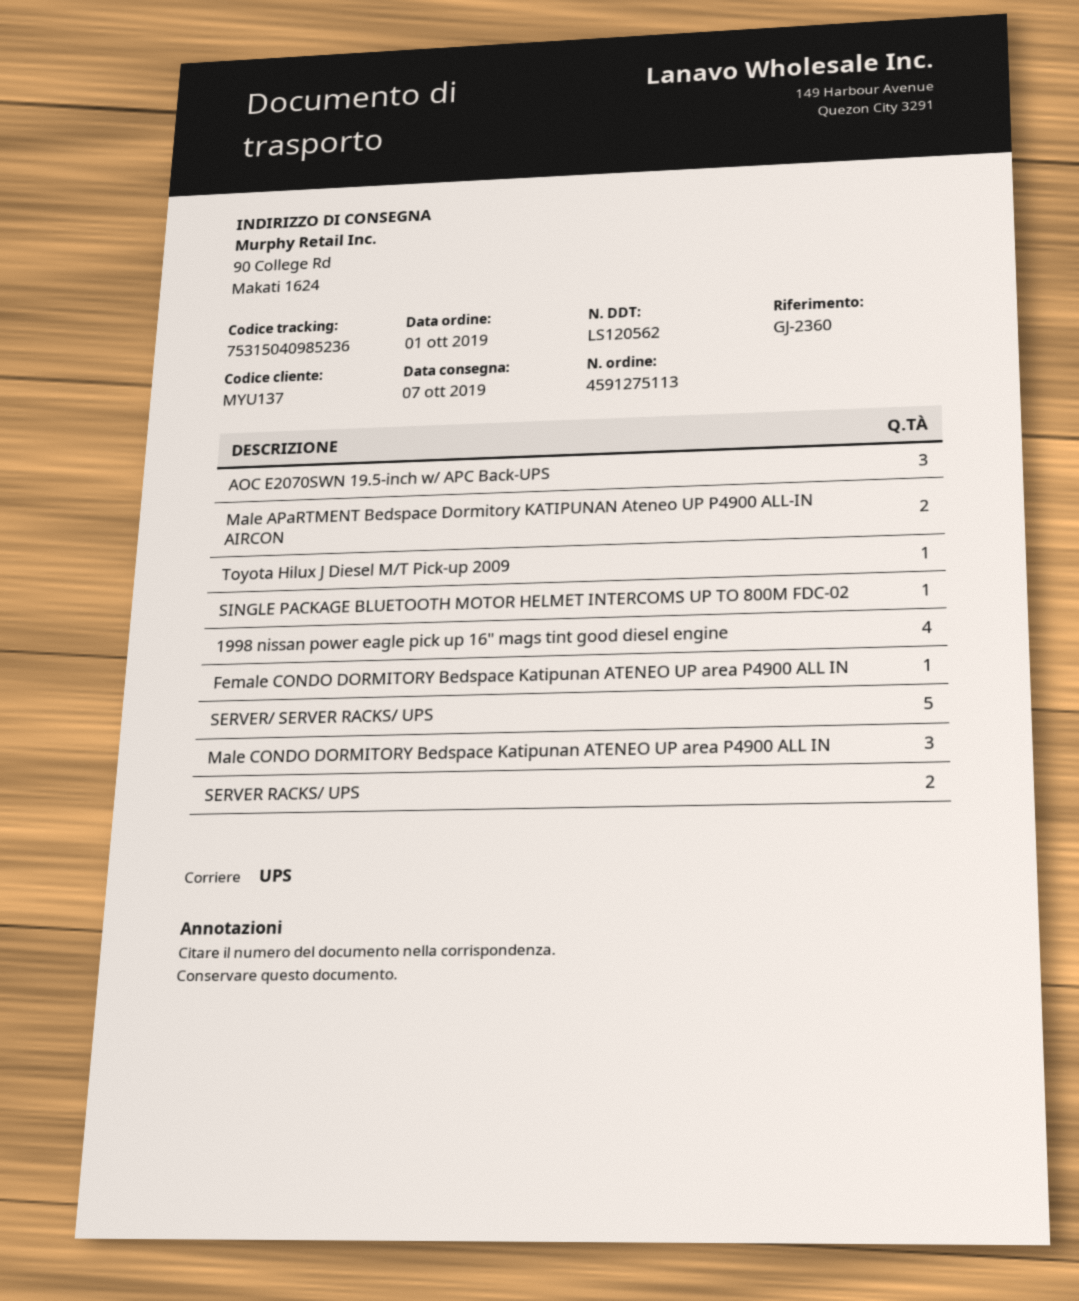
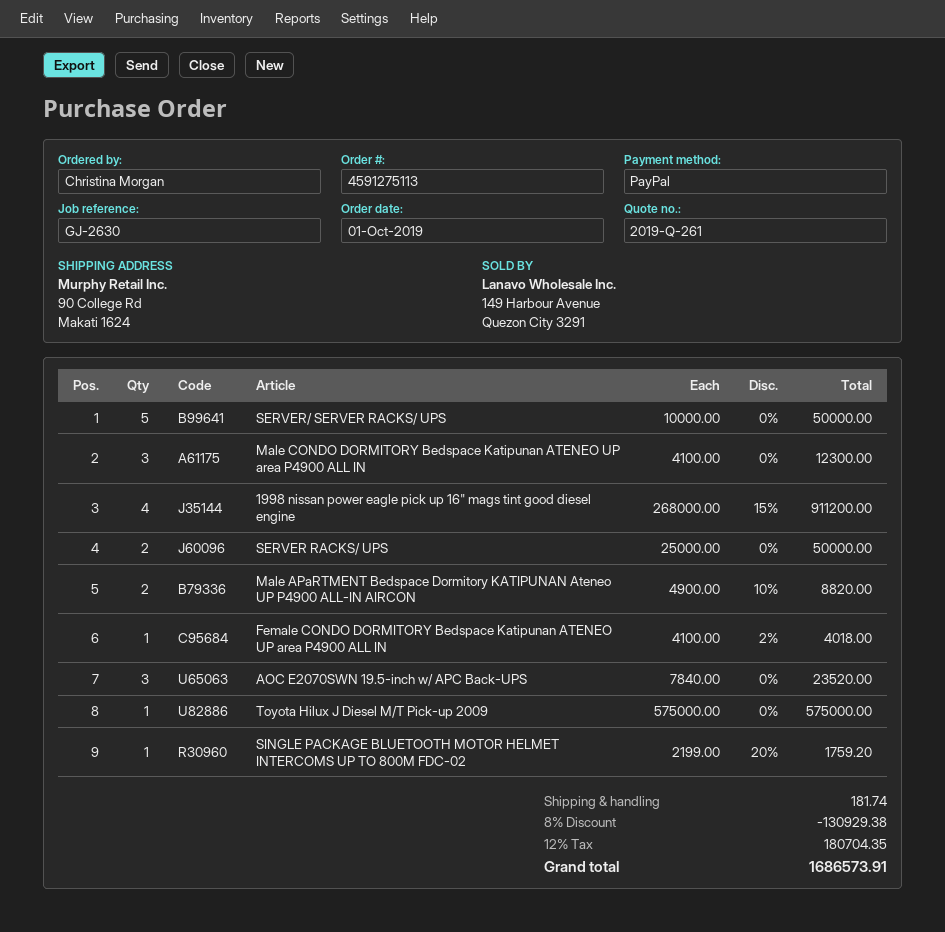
reference: GJ-2360 -> GJ-2630

